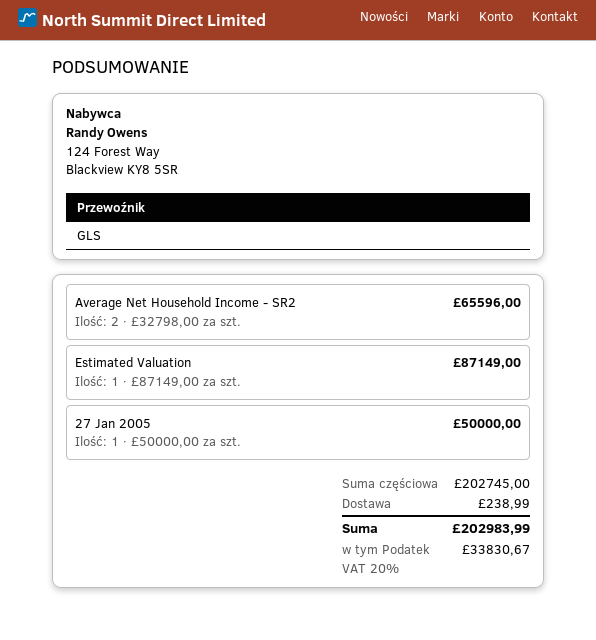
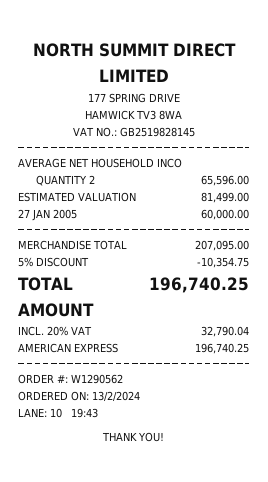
Estimated Valuation: 1 for 87149.00 -> 1 for 81499.00
27 Jan 2005: 1 for 50000.00 -> 1 for 60000.00
subtotal: 202745.00 -> 207095.00
discount: none -> 5% = 10354.75
shipping: 238.99 -> none
tax: 20% = 33830.67 -> 20% = 32790.04
total: 202983.99 -> 196740.25

